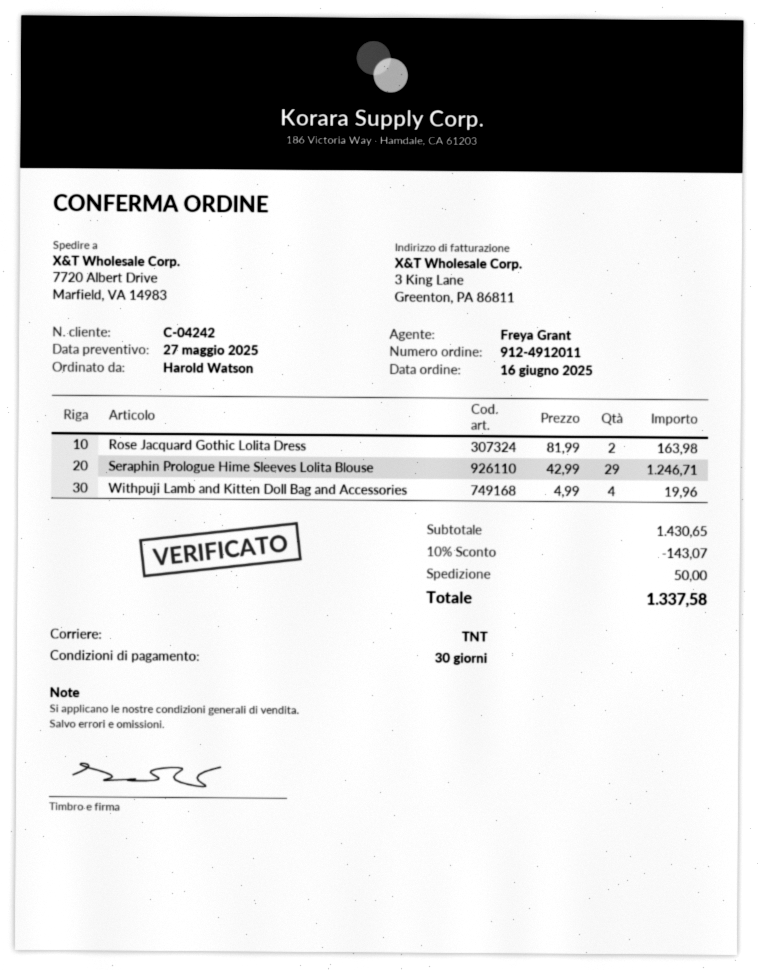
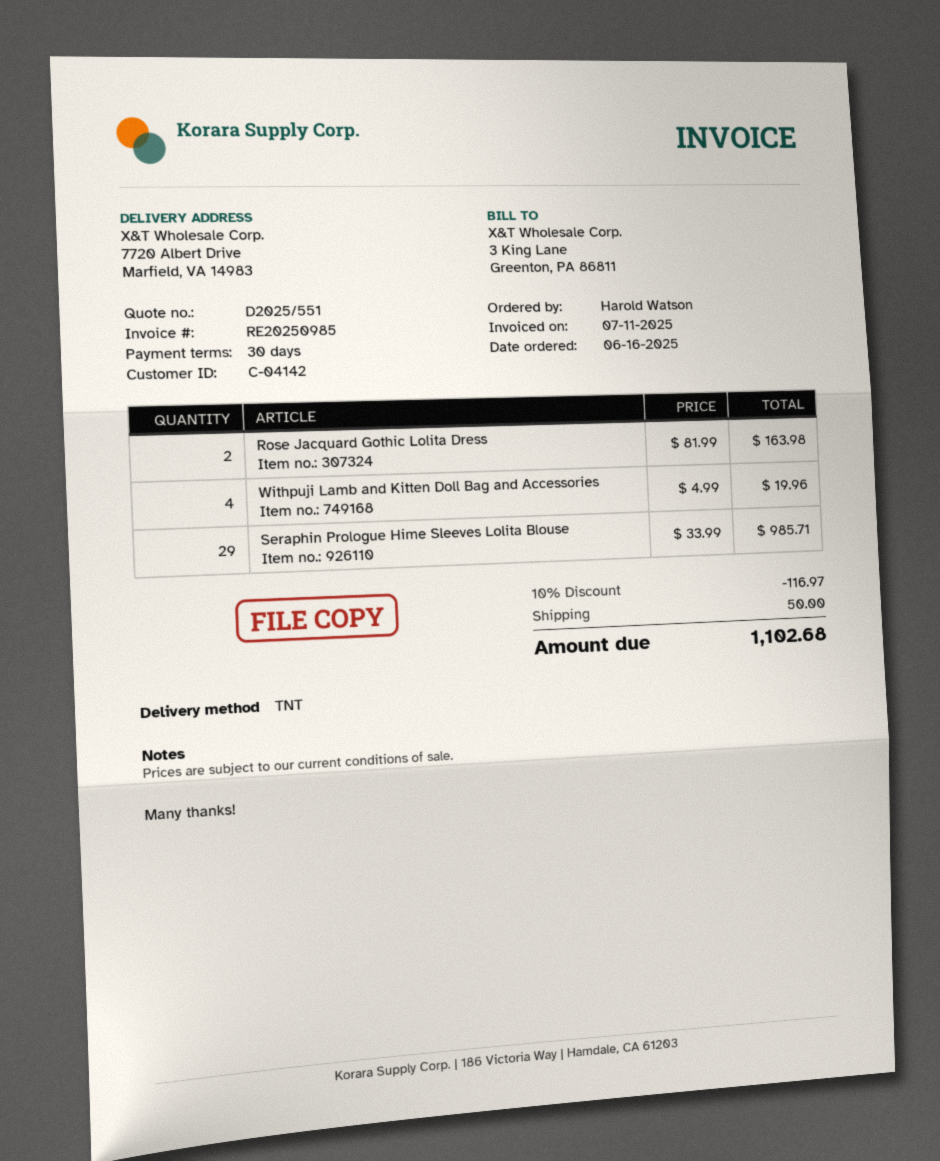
customer number: C-04242 -> C-04142
Seraphin Prologue Hime Sleeves Lolita Blouse: 29 x 42.99 = 1246.71 -> 29 x 33.99 = 985.71
discount: 10% = 143.07 -> 10% = 116.97
total: 1337.58 -> 1102.68

